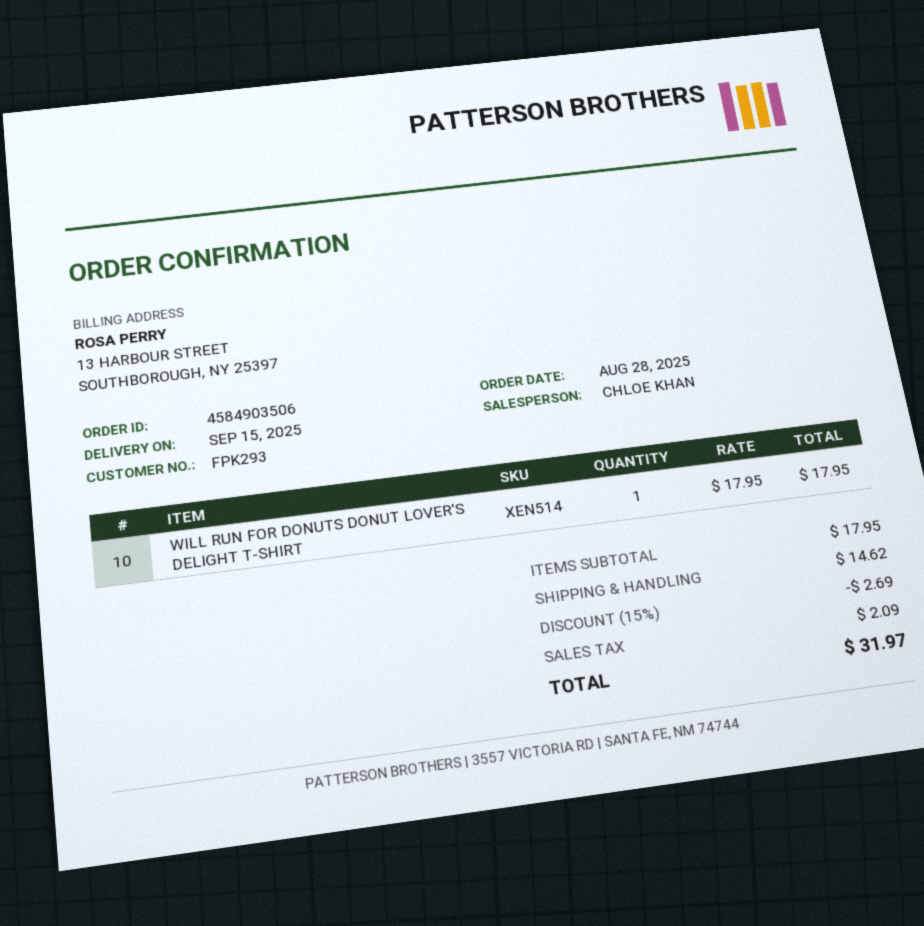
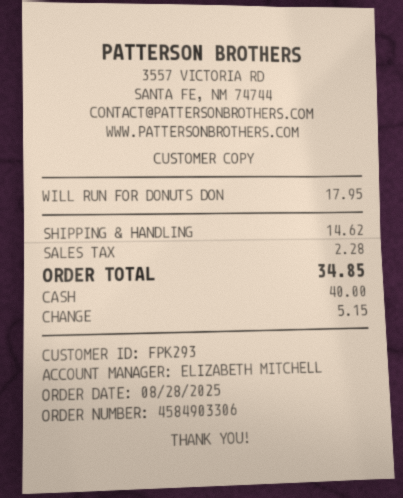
order number: 4584903506 -> 4584903306
sales rep: CHLOE KHAN -> ELIZABETH MITCHELL
discount: 15% = 2.69 -> none
tax: 2.09 -> 2.28
total: 31.97 -> 34.85

